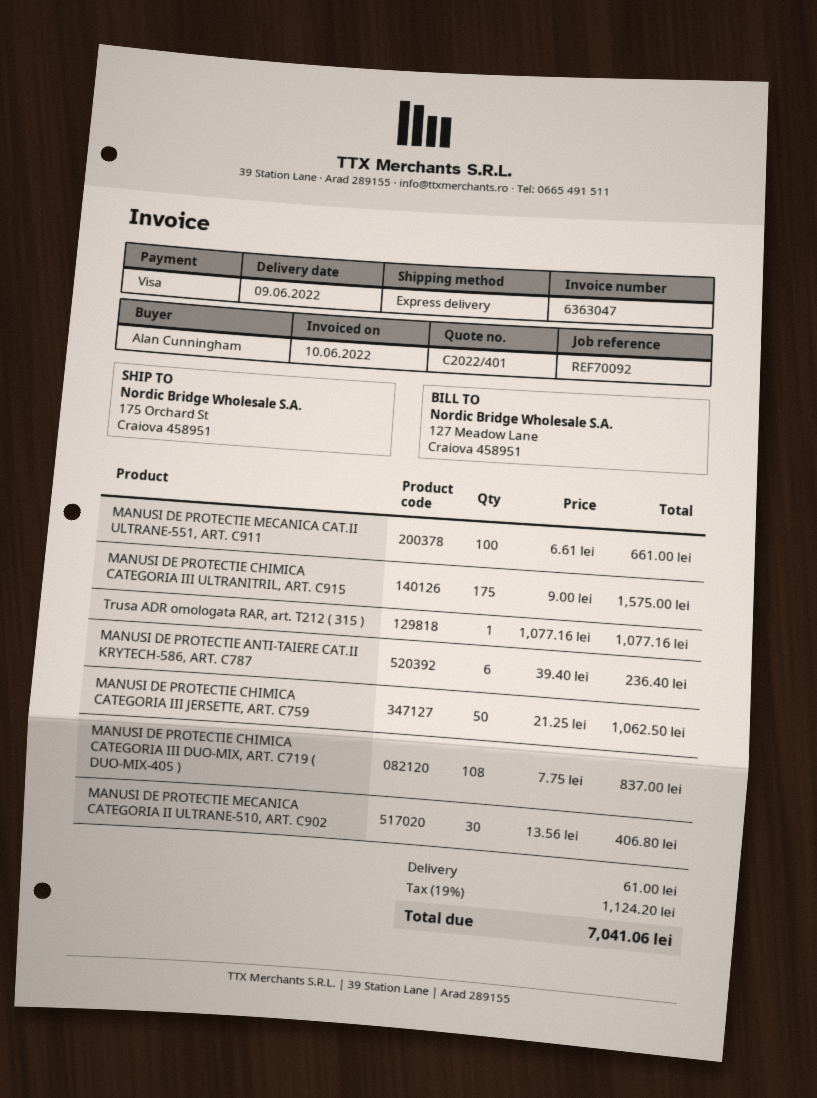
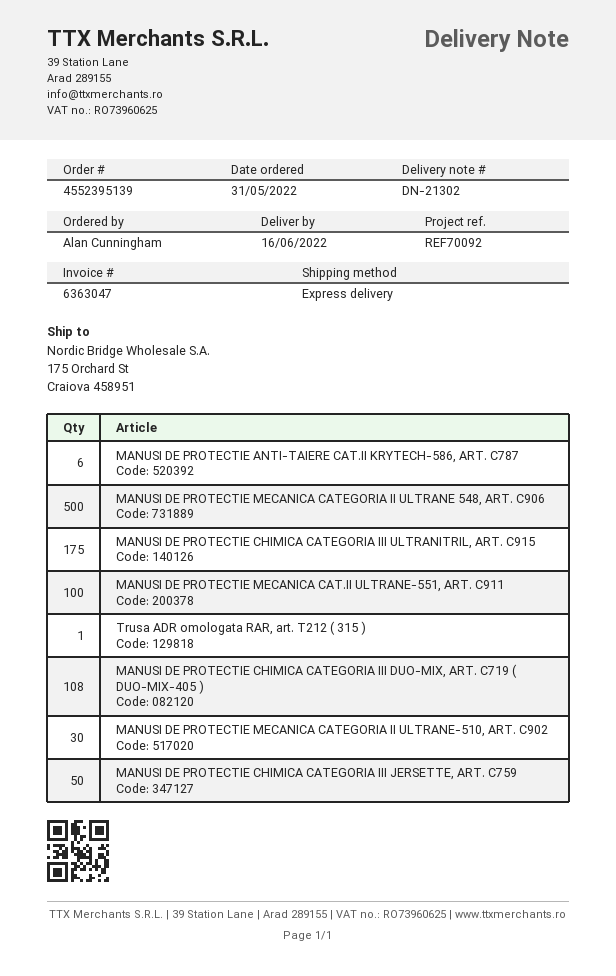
delivery date: 2022-06-09 -> 2022-06-16
MANUSI DE PROTECTIE MECANICA CATEGORIA II ULTRANE 548, ART. C906: none -> 500

